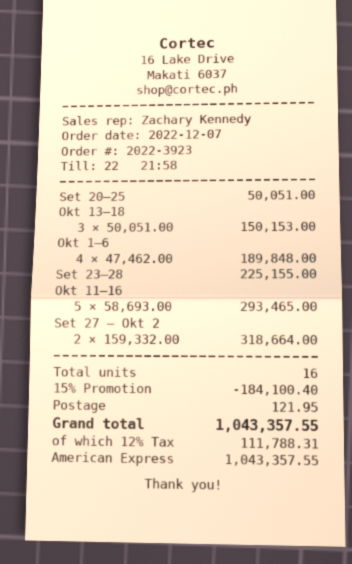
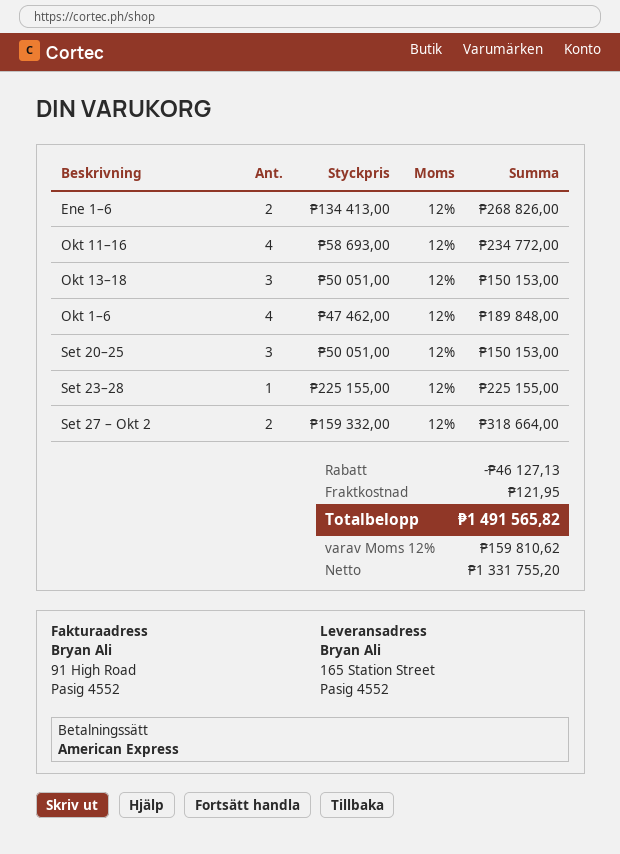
Set 20–25: 1 x 50051.00 = 50051.00 -> 3 x 50051.00 = 150153.00
Okt 11–16: 5 x 58693.00 = 293465.00 -> 4 x 58693.00 = 234772.00
Ene 1–6: none -> 2 x 134413.00 = 268826.00
discount: 184100.40 -> 46127.13
tax: 12% = 111788.31 -> 12% = 159810.62
total: 1043357.55 -> 1491565.82

